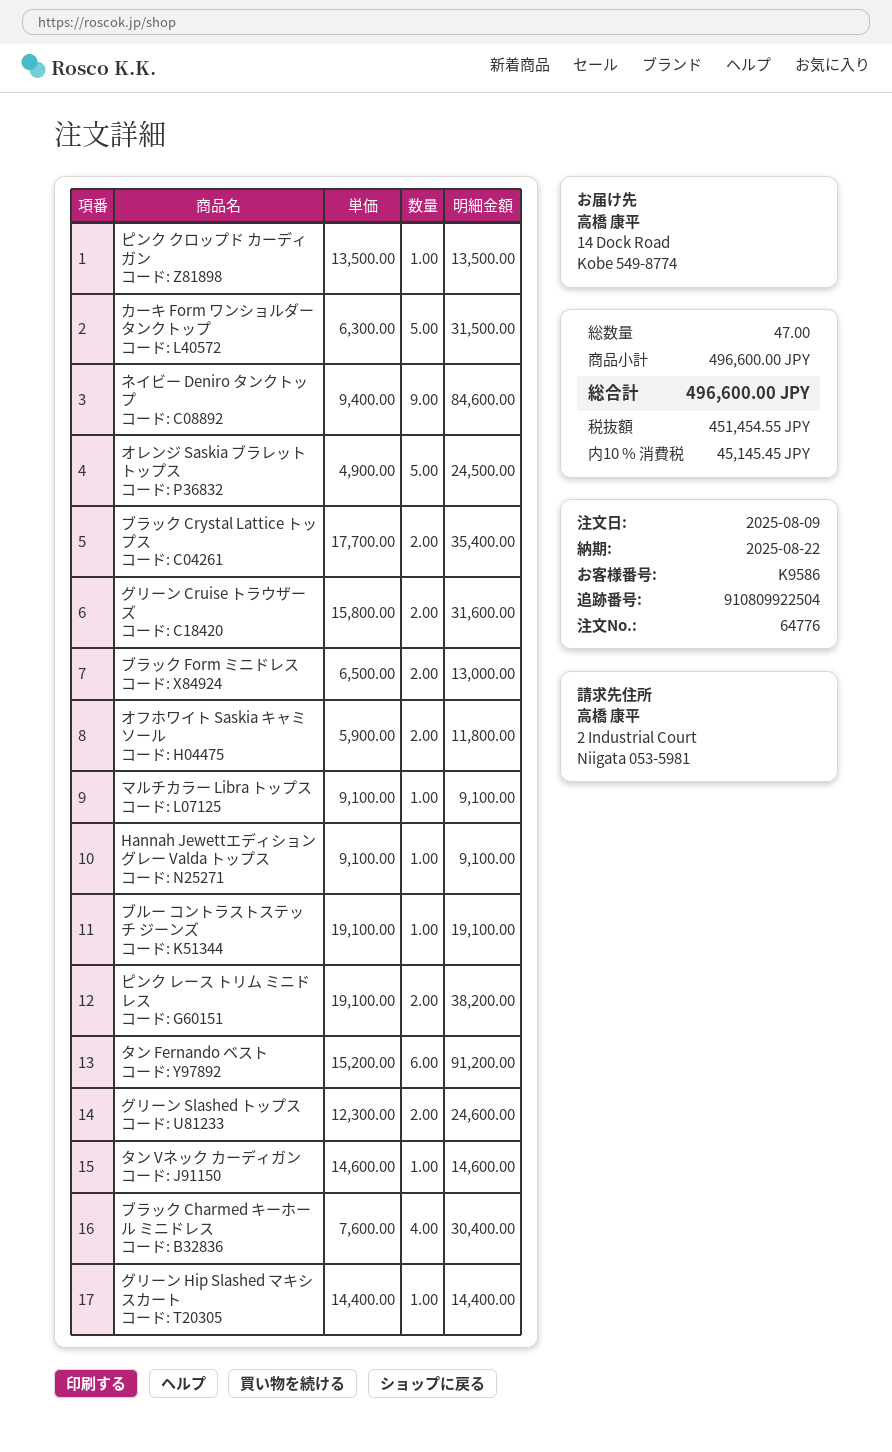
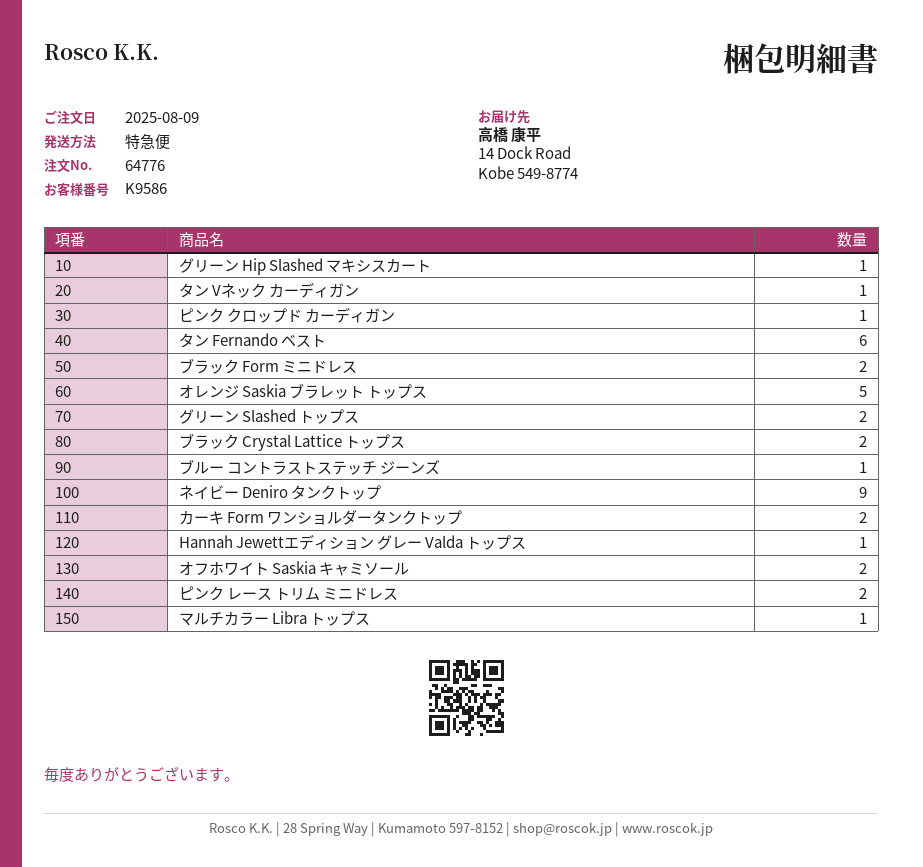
カーキ Form ワンショルダータンクトップ: 5 -> 2
グリーン Cruise トラウザーズ: 2 -> none
ブラック Charmed キーホール ミニドレス: 4 -> none

